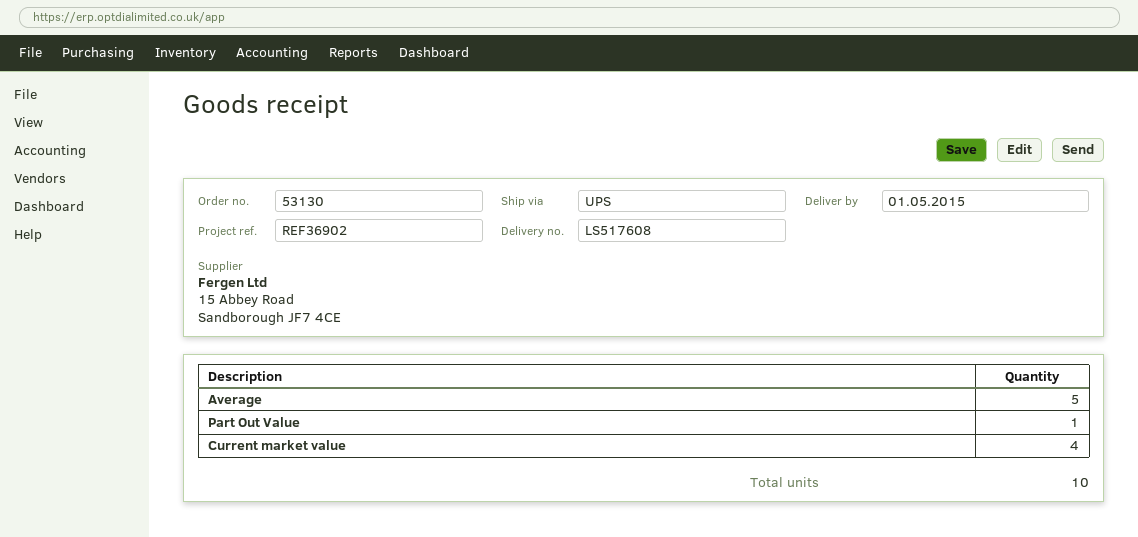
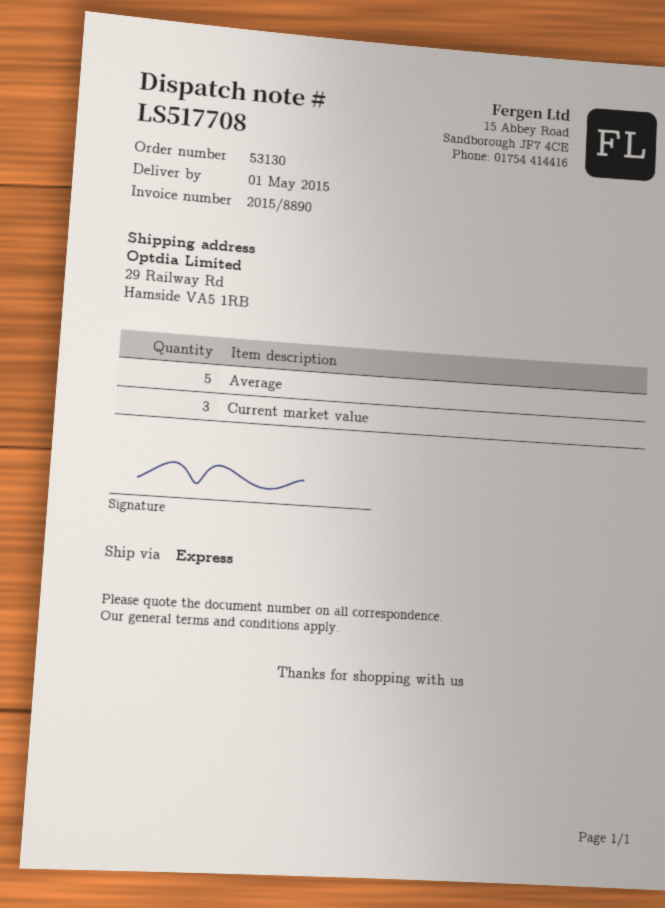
delivery note number: LS517608 -> LS517708
shipping method: UPS -> express
Part Out Value: 1 -> none
Current market value: 4 -> 3

